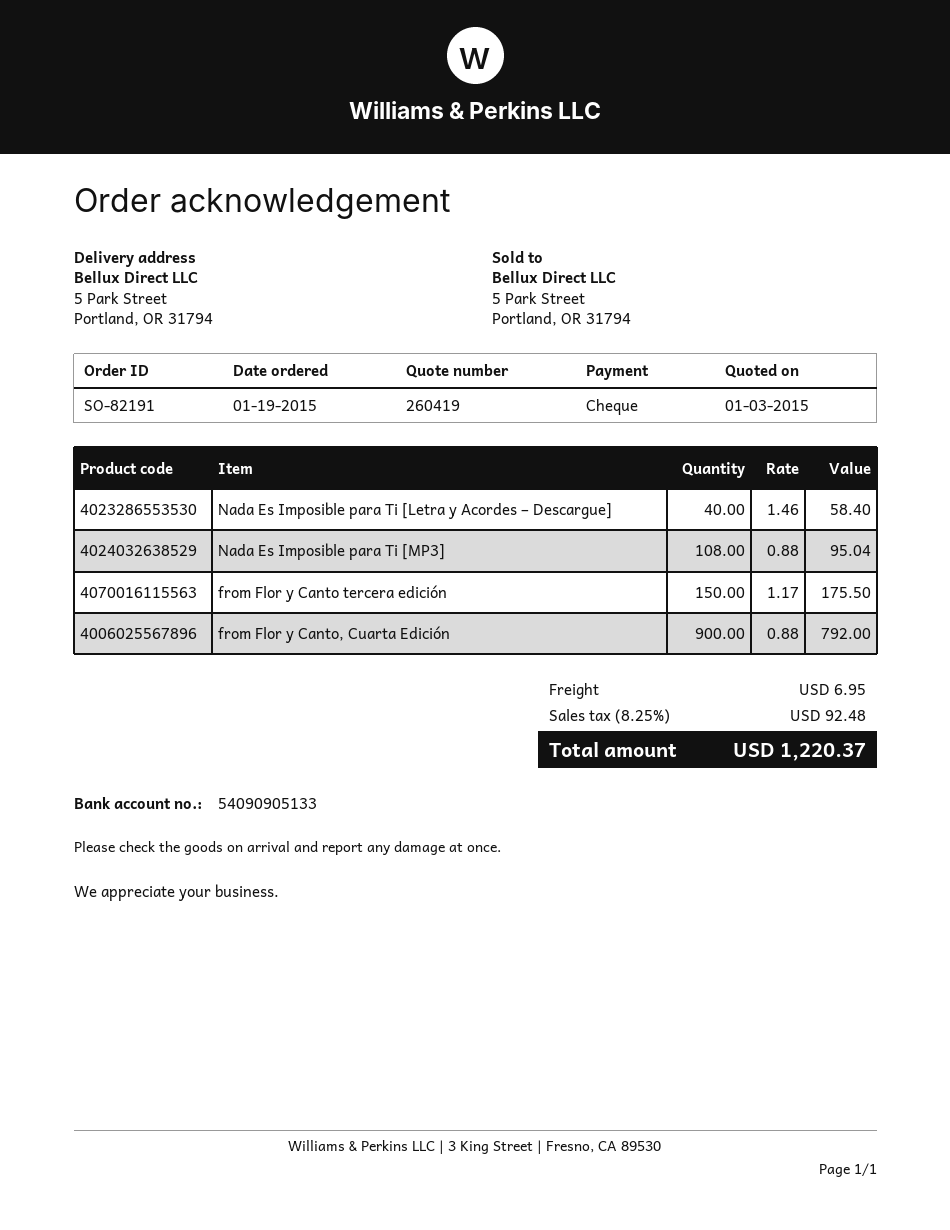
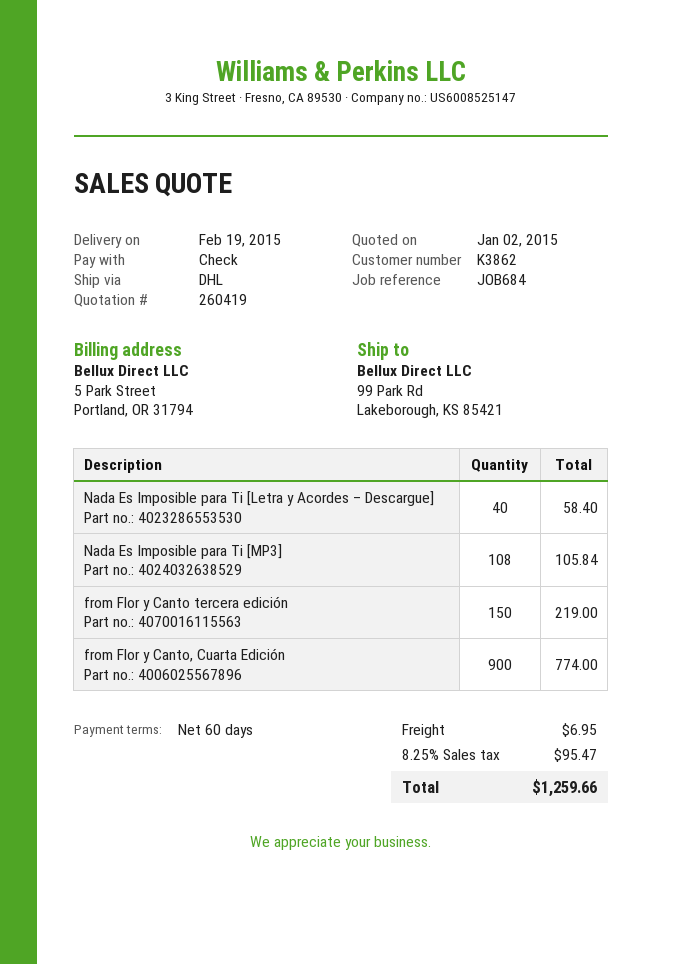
quote date: 2015-01-03 -> 2015-01-02
ship to: 5 Park Street, Portland, OR 31794 -> 99 Park Rd, Lakeborough, KS 85421
Nada Es Imposible para Ti [MP3]: 108 for 95.04 -> 108 for 105.84
from Flor y Canto tercera edición: 150 for 175.50 -> 150 for 219.00
from Flor y Canto, Cuarta Edición: 900 for 792.00 -> 900 for 774.00
tax: 8.25% = 92.48 -> 8.25% = 95.47
total: 1220.37 -> 1259.66

